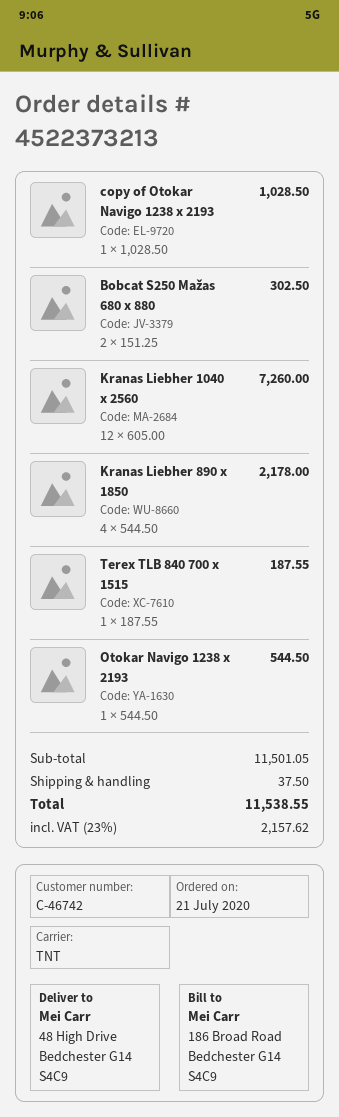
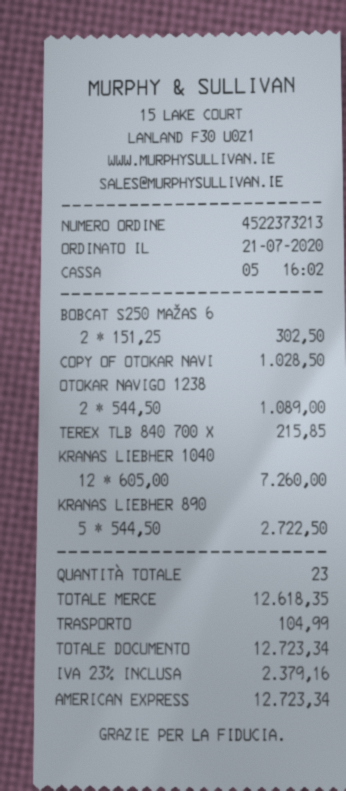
Kranas Liebher 890 x 1850: 4 x 544.50 = 2178.00 -> 5 x 544.50 = 2722.50
Terex TLB 840 700 x 1515: 1 x 187.55 = 187.55 -> 1 x 215.85 = 215.85
Otokar Navigo 1238 x 2193: 1 x 544.50 = 544.50 -> 2 x 544.50 = 1089.00
subtotal: 11501.05 -> 12618.35
shipping: 37.50 -> 104.99
tax: 23% = 2157.62 -> 23% = 2379.16
total: 11538.55 -> 12723.34

